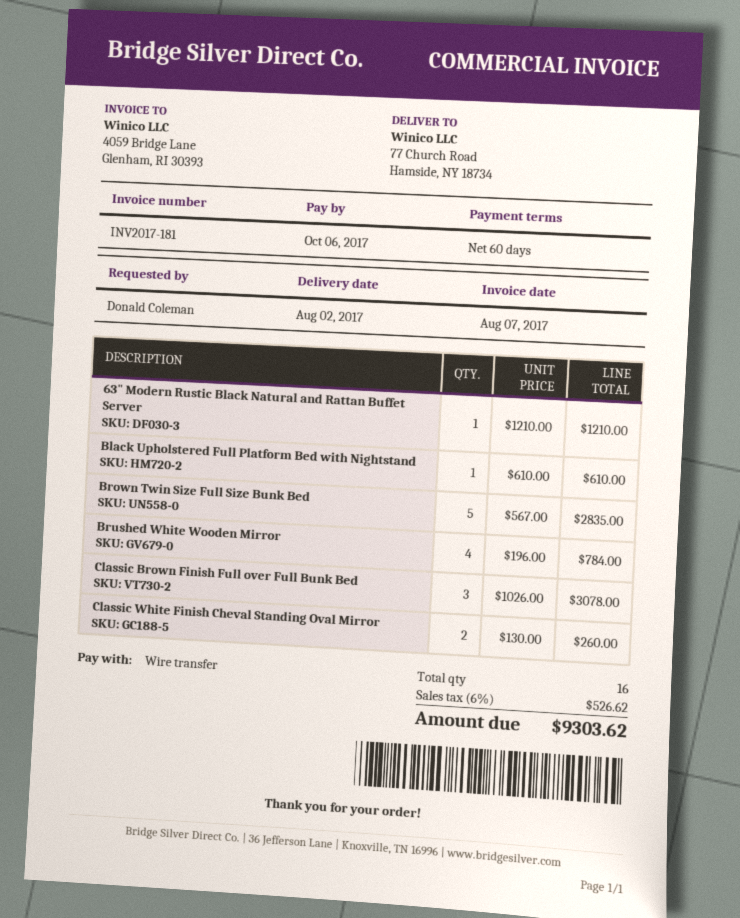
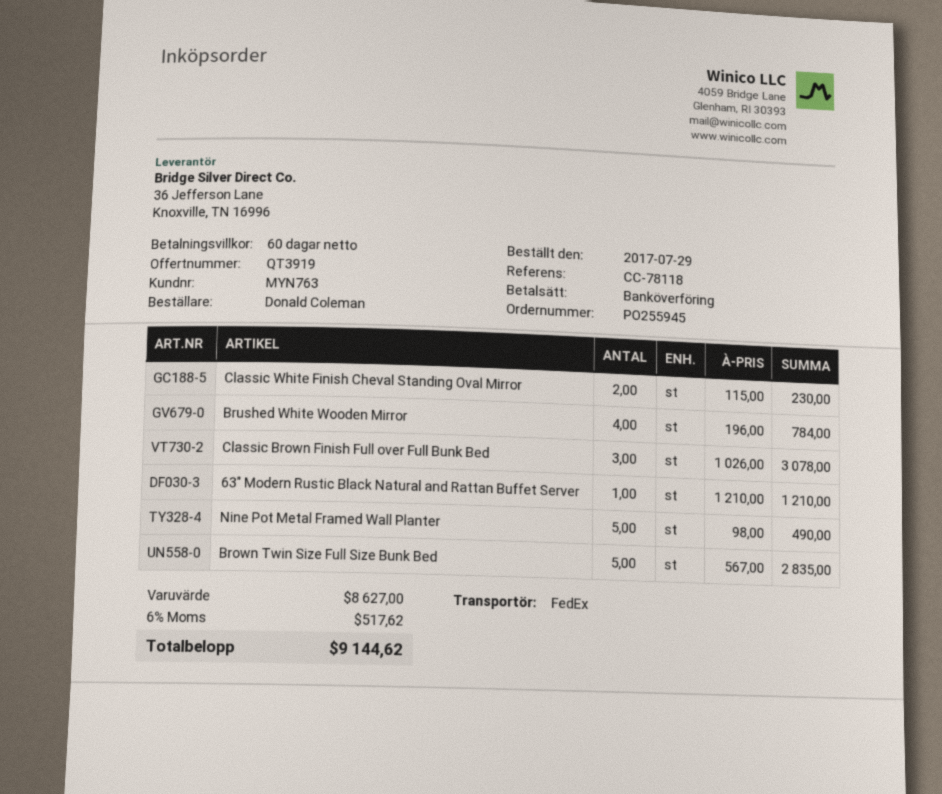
Black Upholstered Full Platform Bed with Nightstand: 1 x 610.00 = 610.00 -> none
Classic White Finish Cheval Standing Oval Mirror: 2 x 130.00 = 260.00 -> 2 x 115.00 = 230.00
Nine Pot Metal Framed Wall Planter: none -> 5 x 98.00 = 490.00
tax: 6% = 526.62 -> 6% = 517.62
total: 9303.62 -> 9144.62

